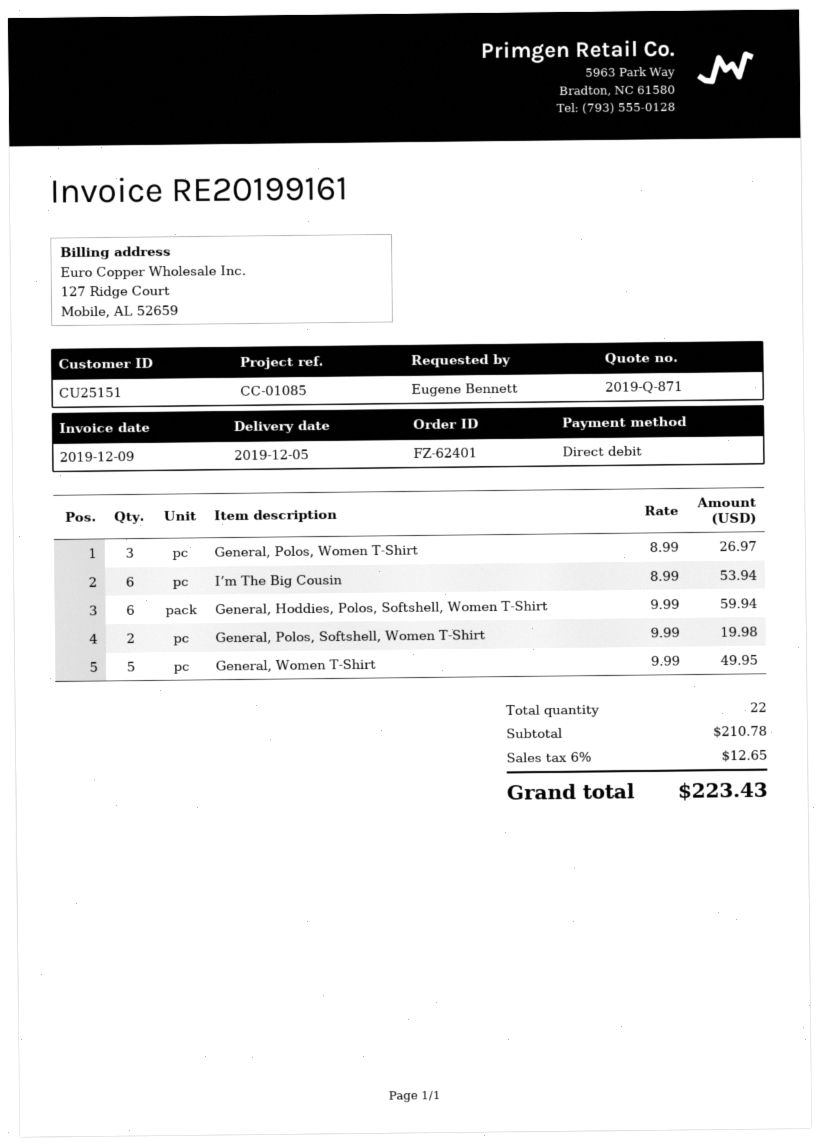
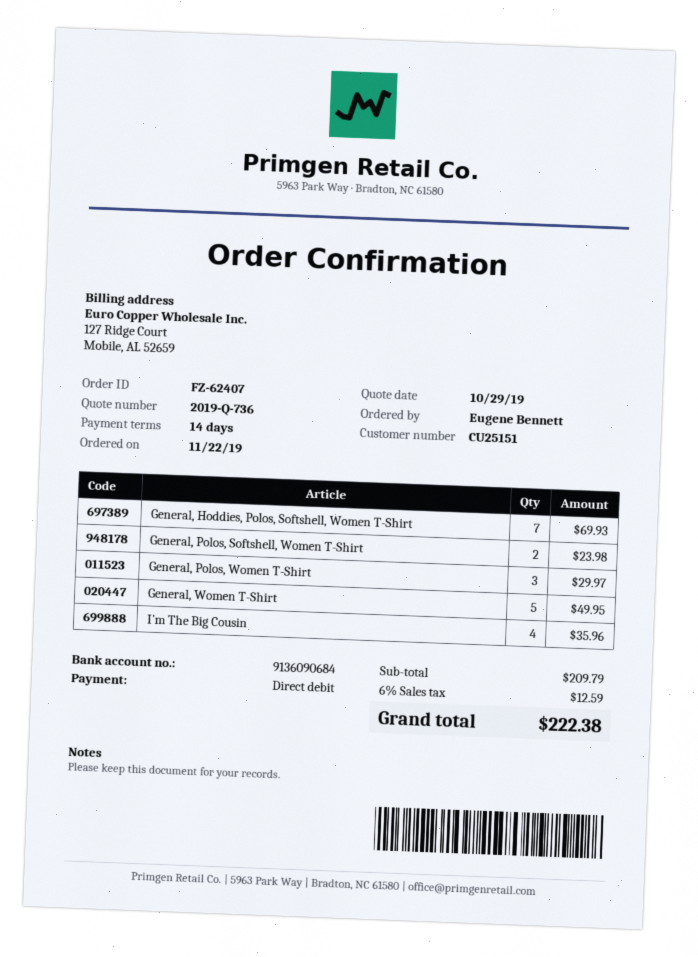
quote number: 2019-Q-871 -> 2019-Q-736
order number: FZ-62401 -> FZ-62407
General, Polos, Women T-Shirt: 3 for 26.97 -> 3 for 29.97
I’m The Big Cousin: 6 for 53.94 -> 4 for 35.96
General, Hoddies, Polos, Softshell, Women T-Shirt: 6 for 59.94 -> 7 for 69.93
General, Polos, Softshell, Women T-Shirt: 2 for 19.98 -> 2 for 23.98
subtotal: 210.78 -> 209.79
tax: 6% = 12.65 -> 6% = 12.59
total: 223.43 -> 222.38

